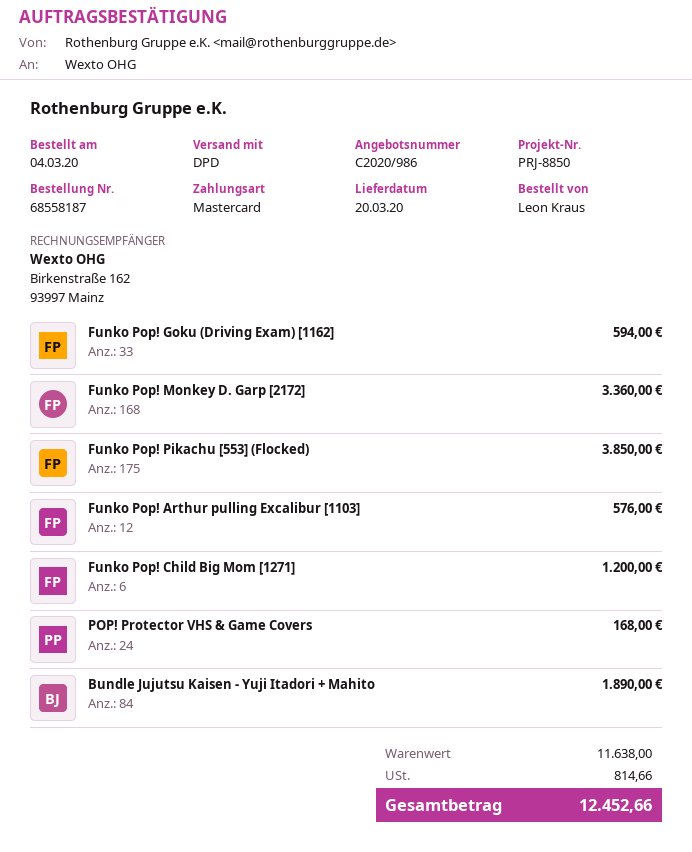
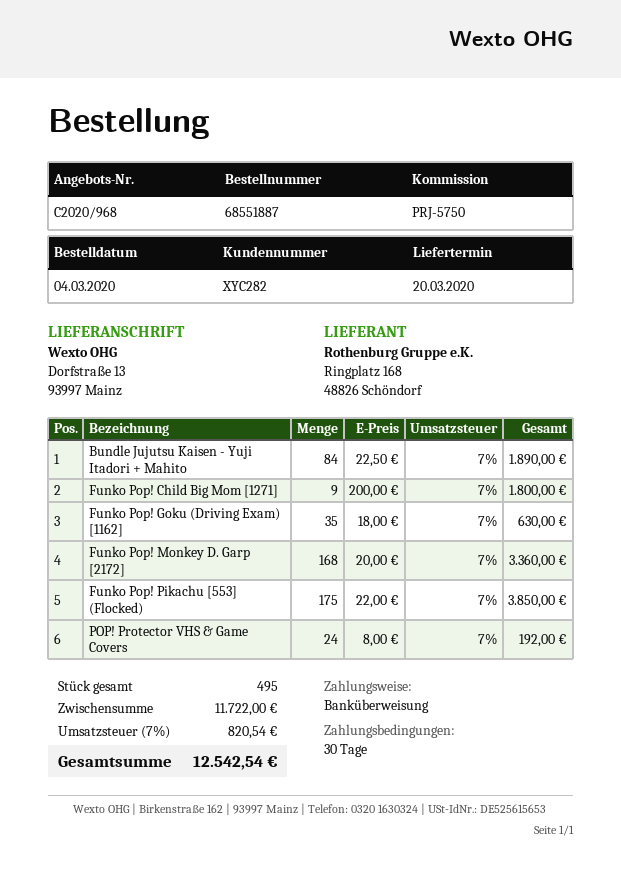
quote number: C2020/986 -> C2020/968
order number: 68558187 -> 68551887
reference: PRJ-8850 -> PRJ-5750
payment method: Mastercard -> bank transfer
Funko Pop! Goku (Driving Exam) [1162]: 33 for 594.00 -> 35 for 630.00
Funko Pop! Arthur pulling Excalibur [1103]: 12 for 576.00 -> none
Funko Pop! Child Big Mom [1271]: 6 for 1200.00 -> 9 for 1800.00
POP! Protector VHS & Game Covers: 24 for 168.00 -> 24 for 192.00
subtotal: 11638.00 -> 11722.00
tax: 814.66 -> 820.54
total: 12452.66 -> 12542.54

